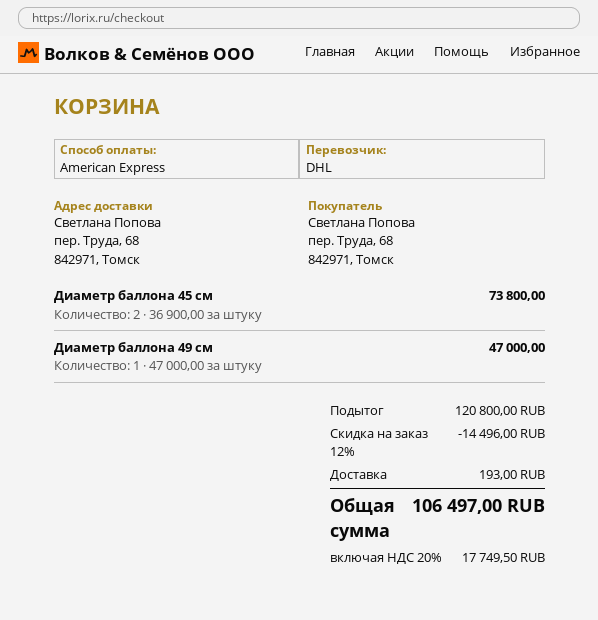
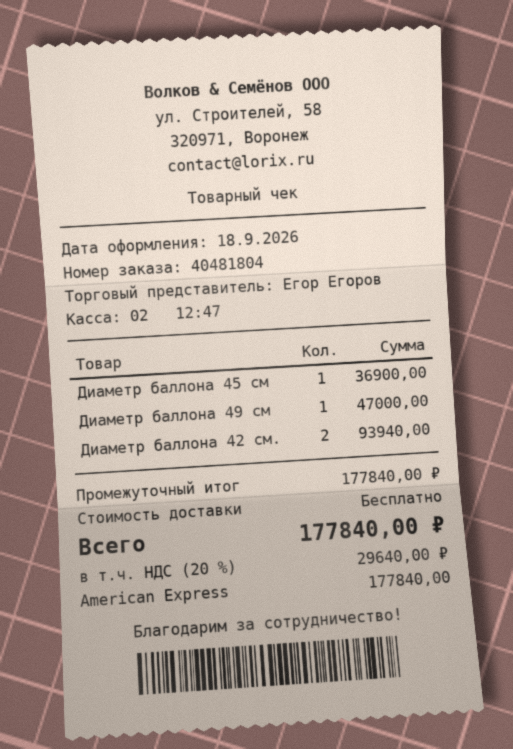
Диаметр баллона 45 см: 2 for 73800.00 -> 1 for 36900.00
Диаметр баллона 42 см.: none -> 2 for 93940.00
subtotal: 120800.00 -> 177840.00
discount: 12% = 14496.00 -> none
shipping: 193.00 -> 0.00
tax: 20% = 17749.50 -> 20% = 29640.00
total: 106497.00 -> 177840.00

